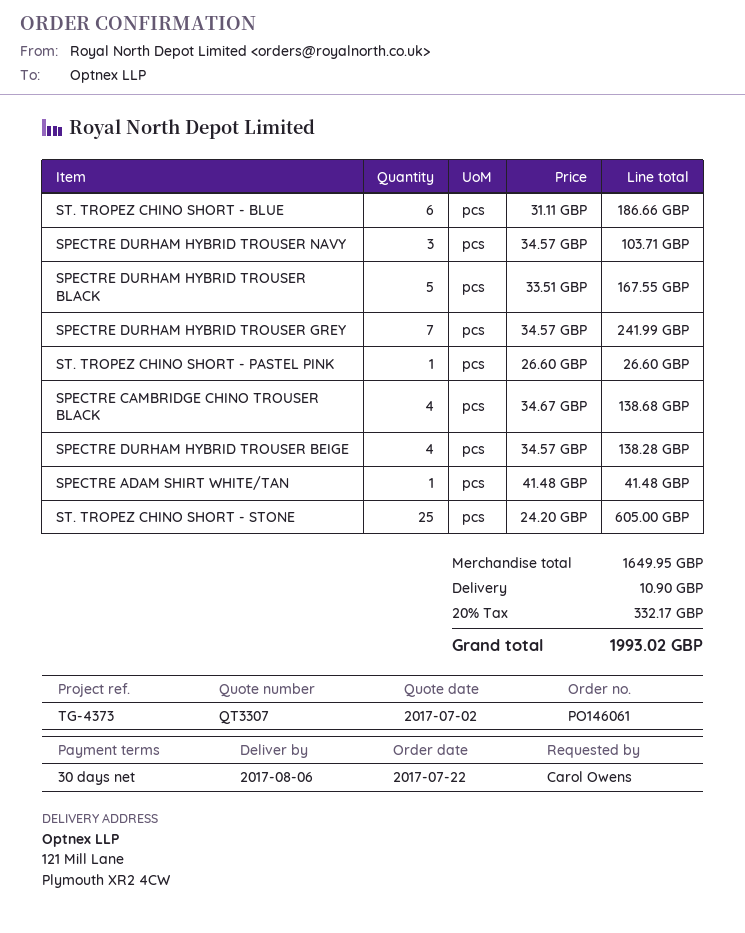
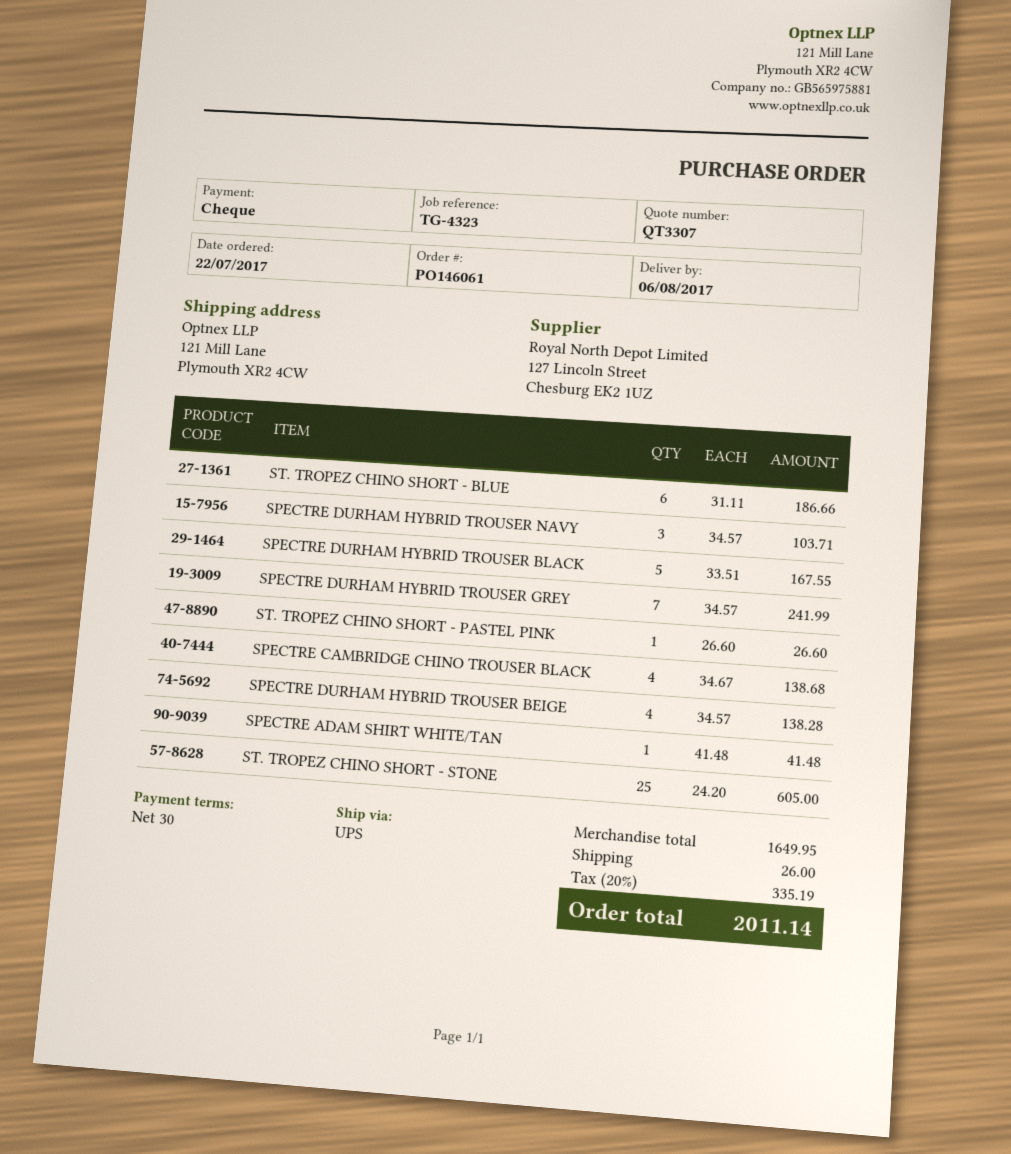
reference: TG-4373 -> TG-4323
shipping: 10.90 -> 26.00
tax: 20% = 332.17 -> 20% = 335.19
total: 1993.02 -> 2011.14

